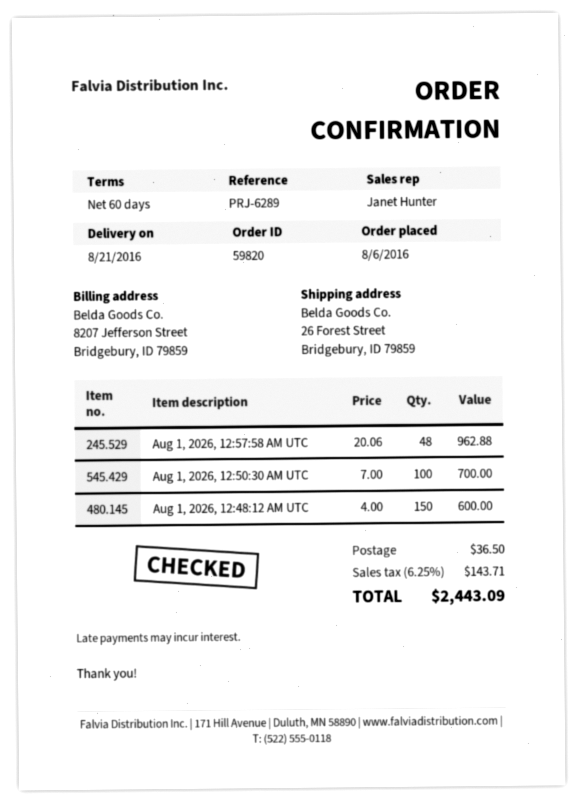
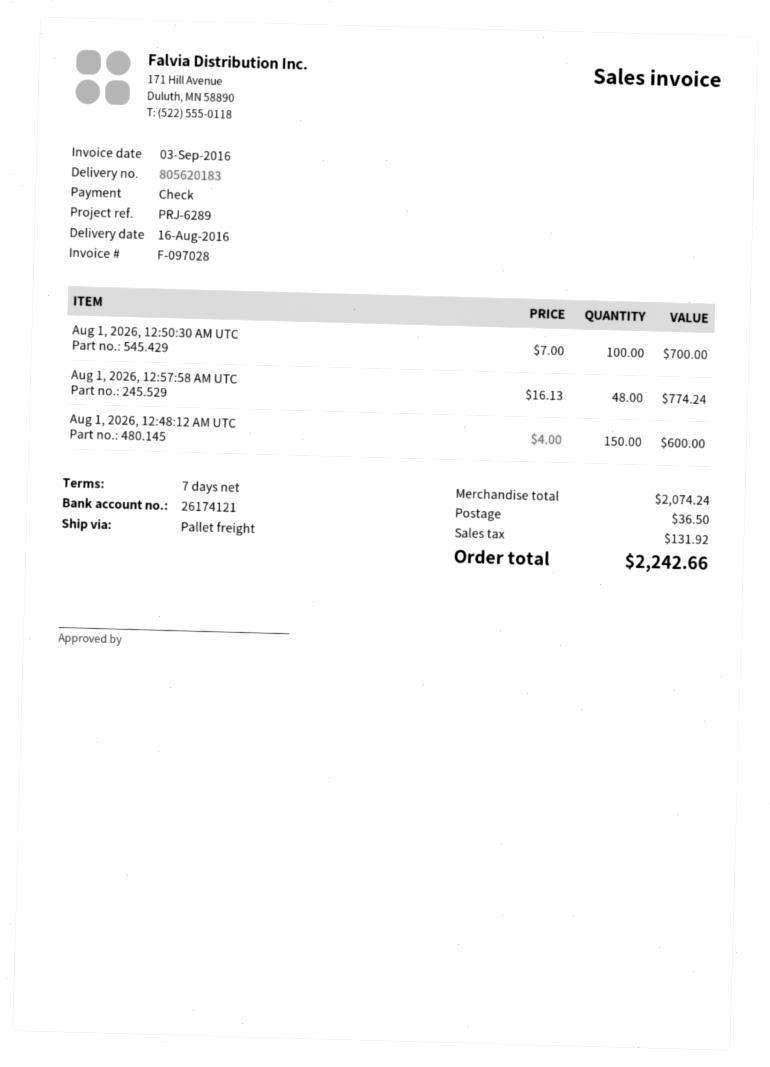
delivery date: 2016-08-21 -> 2016-08-16
payment terms: 60 days -> 7 days
Aug 1, 2026, 12:57:58 AM UTC: 48 x 20.06 = 962.88 -> 48 x 16.13 = 774.24
tax: 143.71 -> 131.92
total: 2443.09 -> 2242.66

